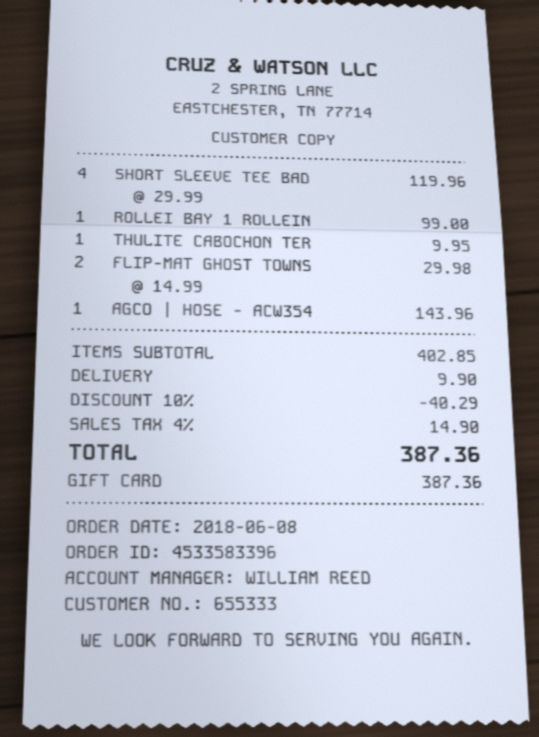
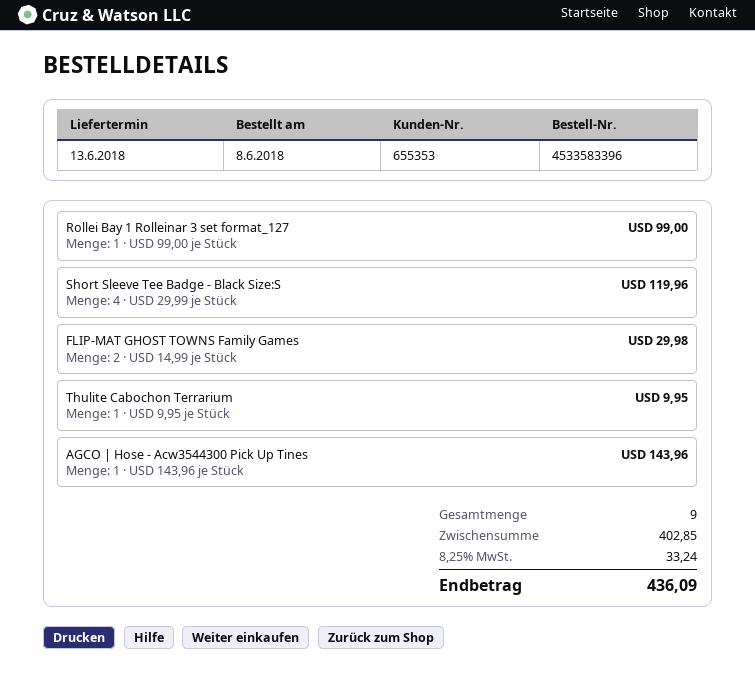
customer number: 655333 -> 655353
discount: 10% = 40.29 -> none
shipping: 9.90 -> none
tax: 4% = 14.90 -> 8.25% = 33.24
total: 387.36 -> 436.09

